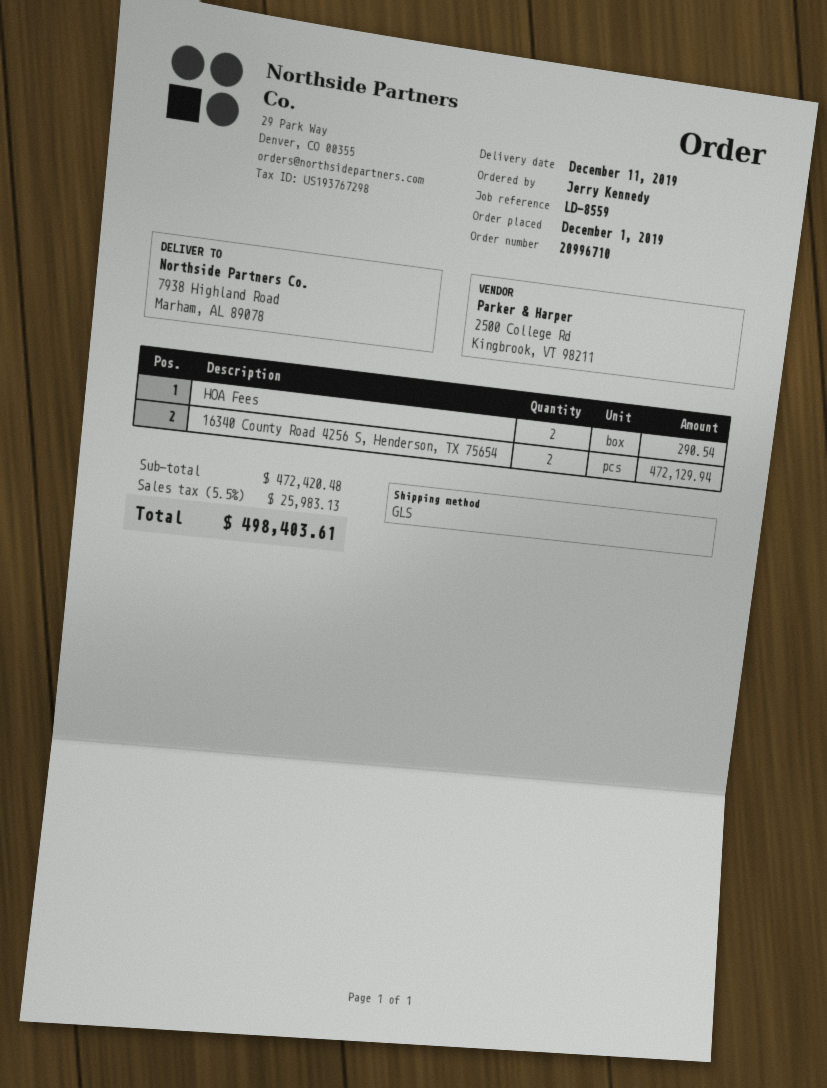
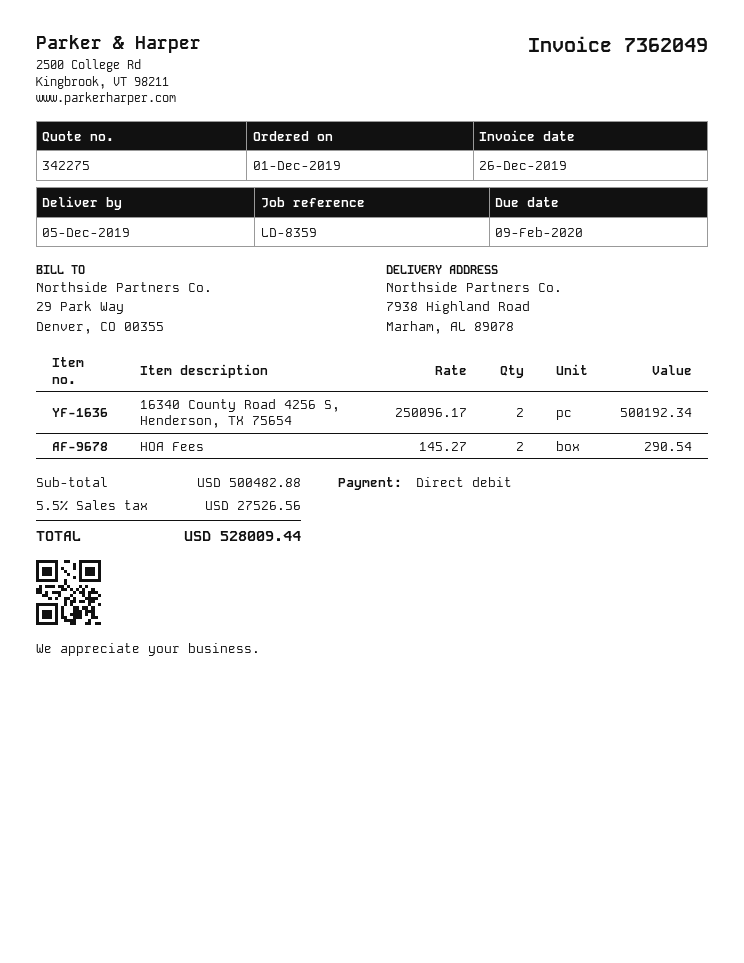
delivery date: 2019-12-11 -> 2019-12-05
reference: LD-8559 -> LD-8359
16340 County Road 4256 S, Henderson, TX 75654: 2 for 472129.94 -> 2 for 500192.34
subtotal: 472420.48 -> 500482.88
tax: 5.5% = 25983.13 -> 5.5% = 27526.56
total: 498403.61 -> 528009.44

